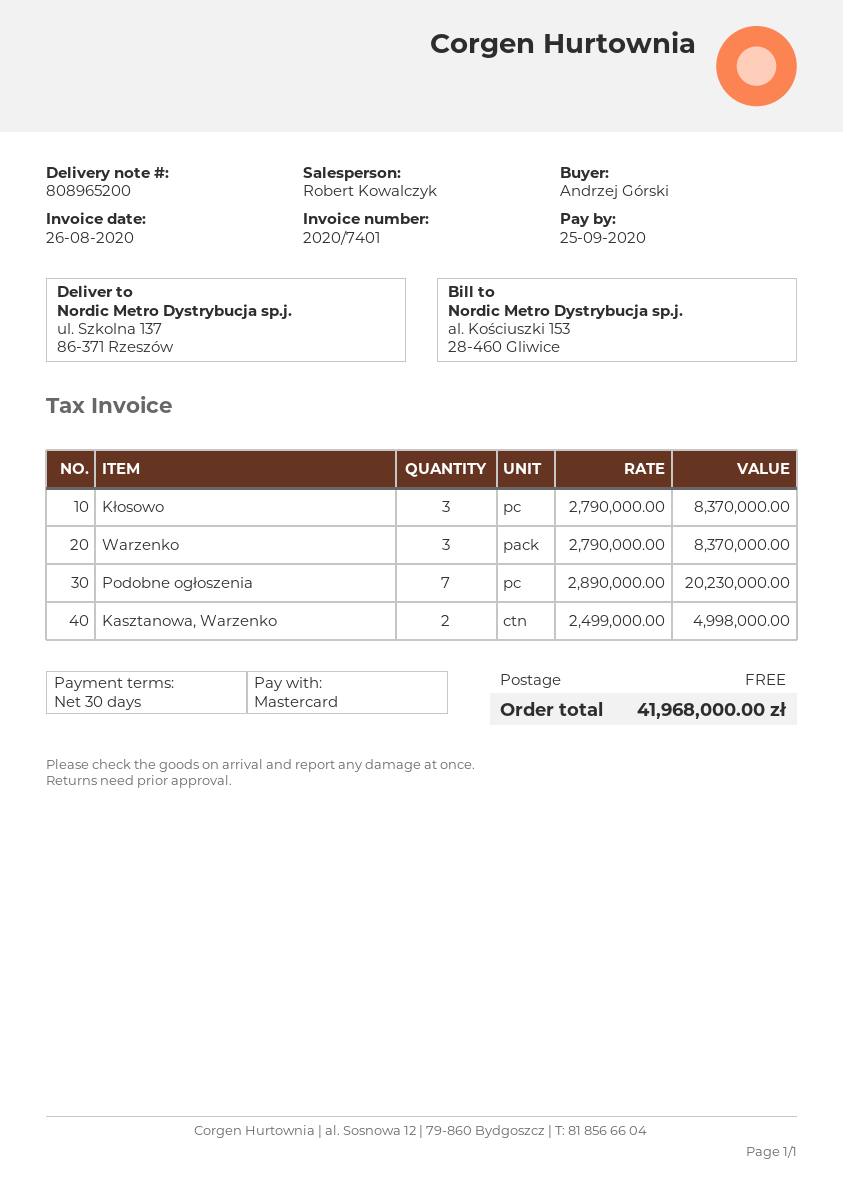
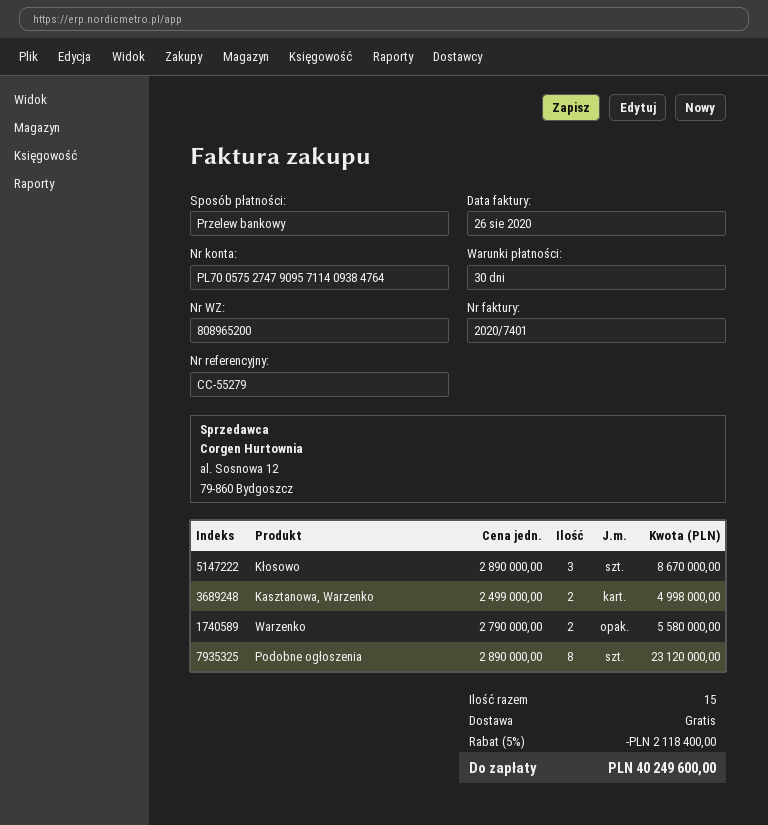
payment method: Mastercard -> bank transfer
Kłosowo: 3 x 2790000.00 = 8370000.00 -> 3 x 2890000.00 = 8670000.00
Warzenko: 3 x 2790000.00 = 8370000.00 -> 2 x 2790000.00 = 5580000.00
Podobne ogłoszenia: 7 x 2890000.00 = 20230000.00 -> 8 x 2890000.00 = 23120000.00
discount: none -> 5% = 2118400.00
total: 41968000.00 -> 40249600.00

